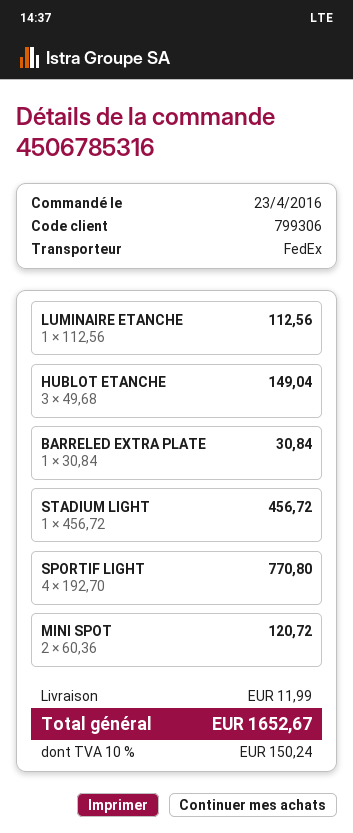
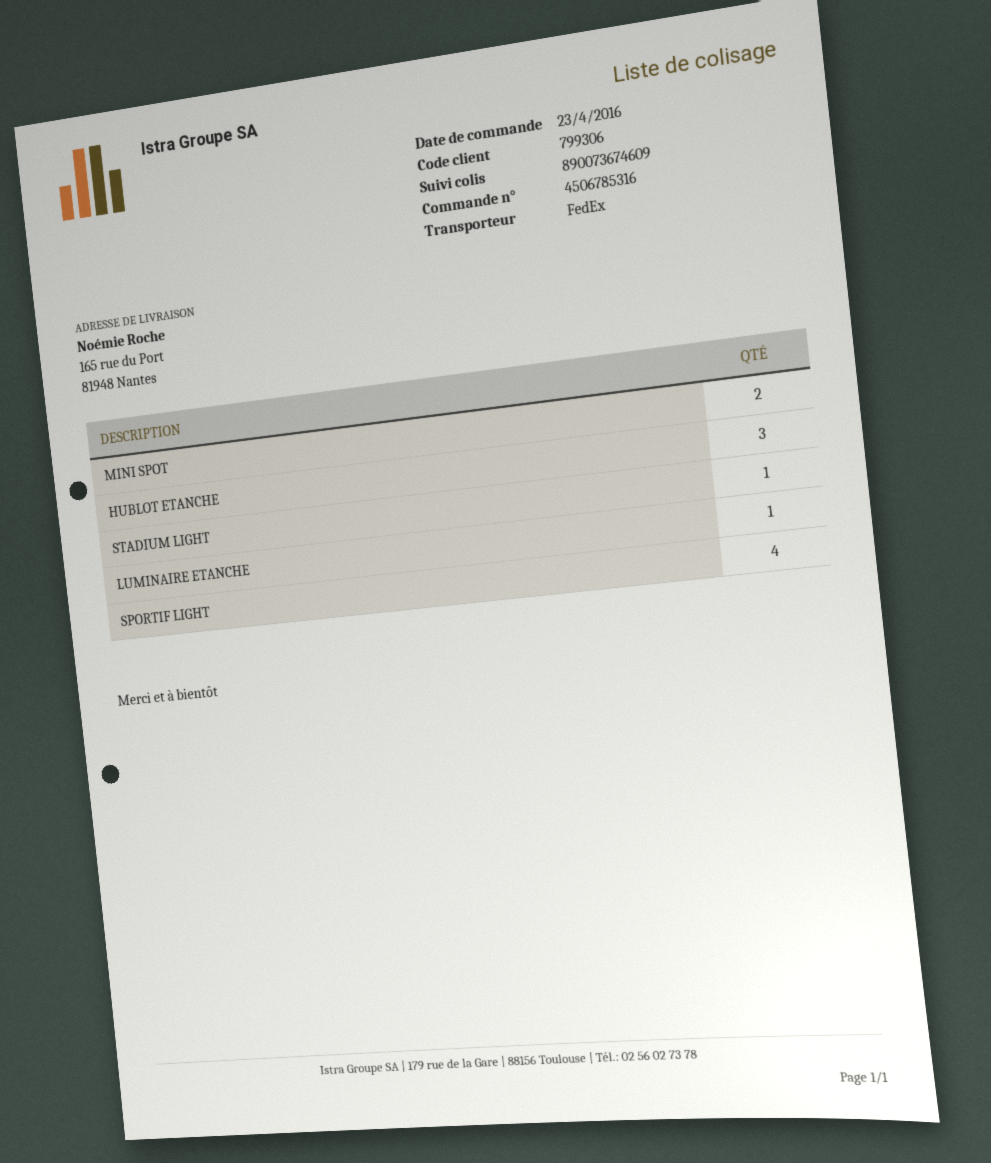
BARRELED EXTRA PLATE: 1 -> none

